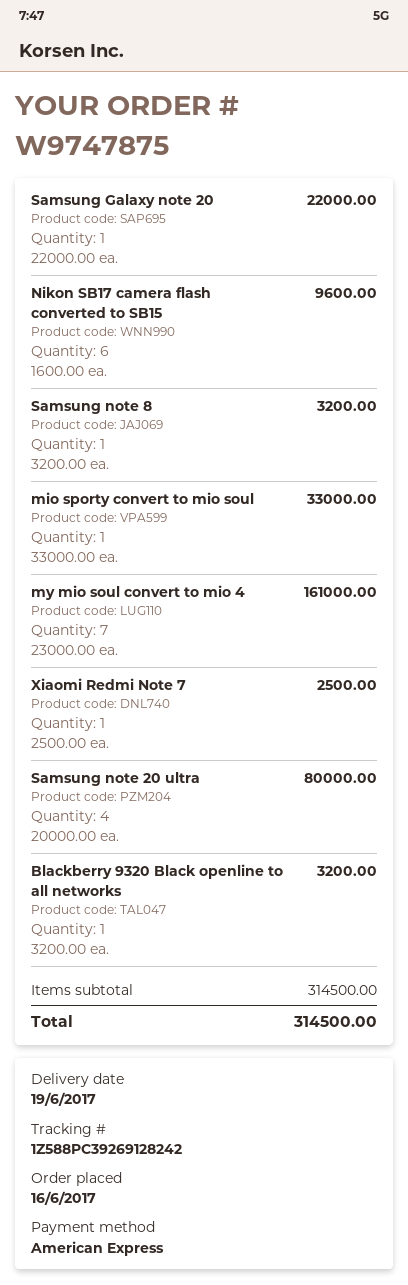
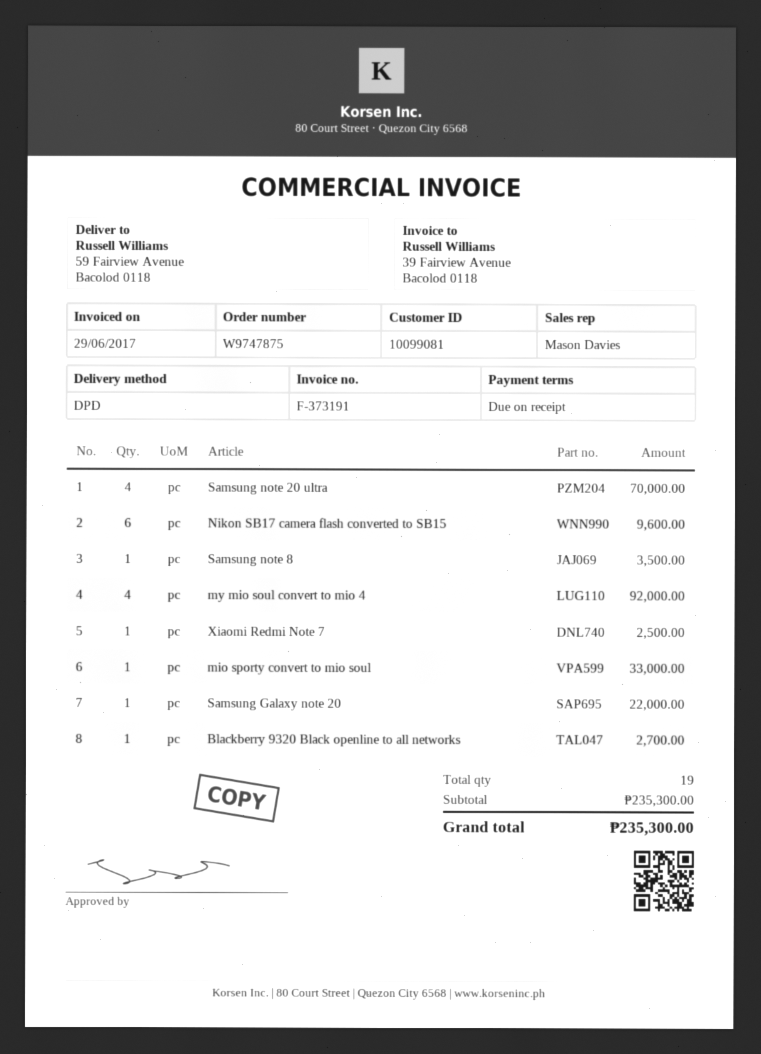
Samsung note 8: 1 for 3200.00 -> 1 for 3500.00
my mio soul convert to mio 4: 7 for 161000.00 -> 4 for 92000.00
Samsung note 20 ultra: 4 for 80000.00 -> 4 for 70000.00
Blackberry 9320 Black openline to all networks: 1 for 3200.00 -> 1 for 2700.00
subtotal: 314500.00 -> 235300.00
total: 314500.00 -> 235300.00

